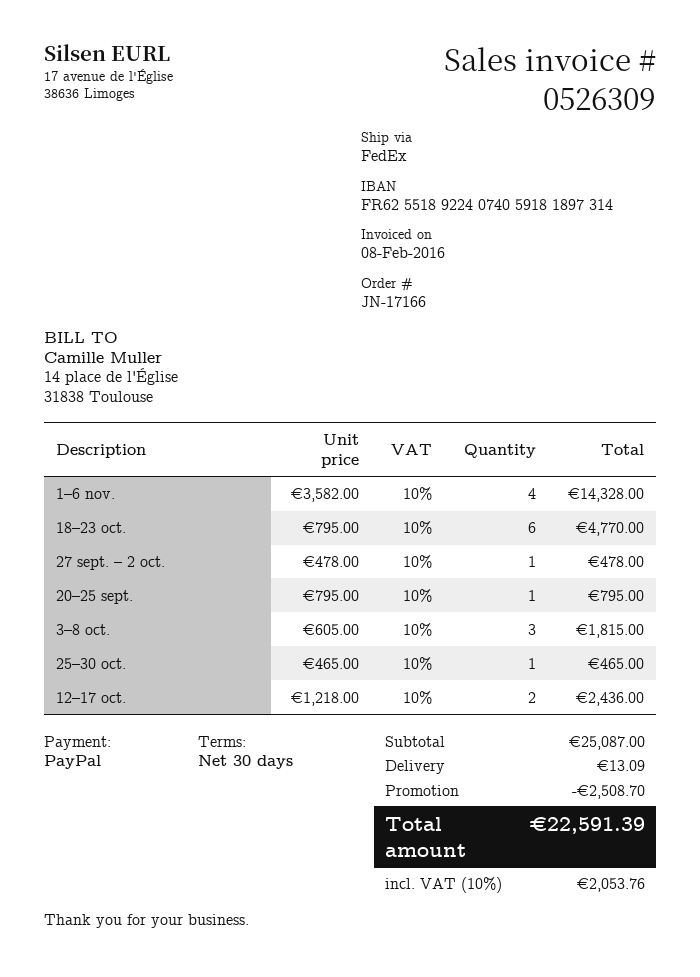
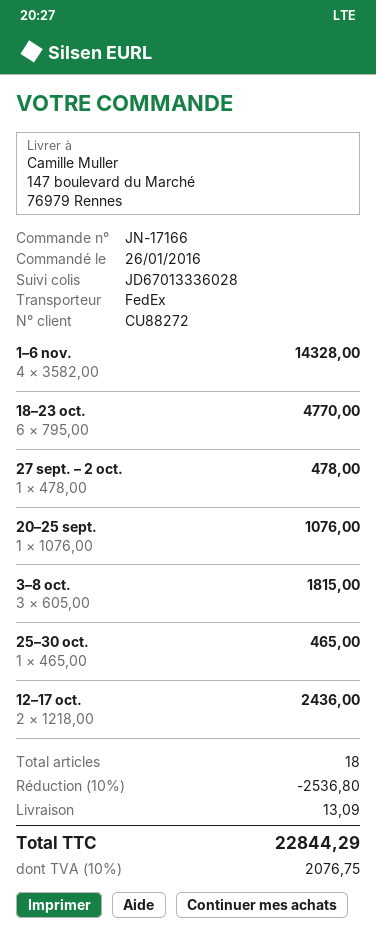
20–25 sept.: 1 x 795.00 = 795.00 -> 1 x 1076.00 = 1076.00
discount: 2508.70 -> 2536.80
tax: 10% = 2053.76 -> 10% = 2076.75
total: 22591.39 -> 22844.29

